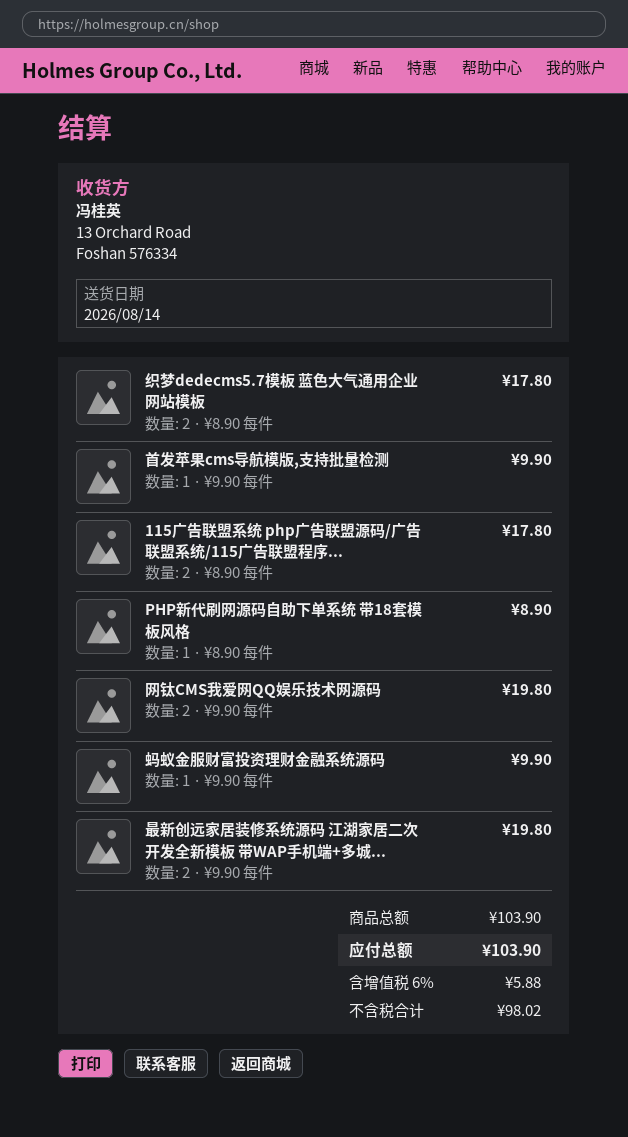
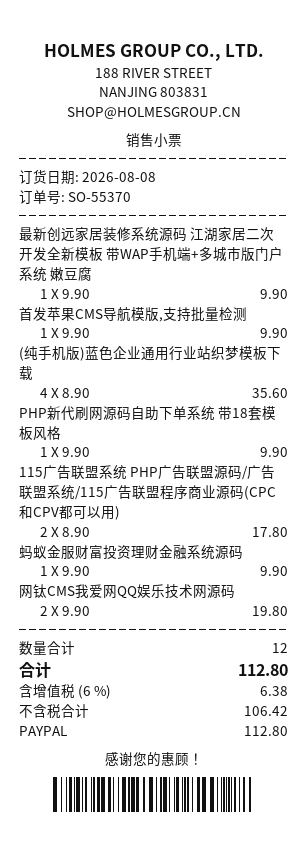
织梦dedecms5.7模板 蓝色大气通用企业网站模板: 2 x 8.90 = 17.80 -> none
PHP新代刷网源码自助下单系统 带18套模板风格: 1 x 8.90 = 8.90 -> 1 x 9.90 = 9.90
最新创远家居装修系统源码 江湖家居二次开发全新模板 带WAP手机端+多城...: 2 x 9.90 = 19.80 -> 1 x 9.90 = 9.90
(纯手机版)蓝色企业通用行业站织梦模板下载: none -> 4 x 8.90 = 35.60
net: 98.02 -> 106.42
tax: 6% = 5.88 -> 6% = 6.38
total: 103.90 -> 112.80

